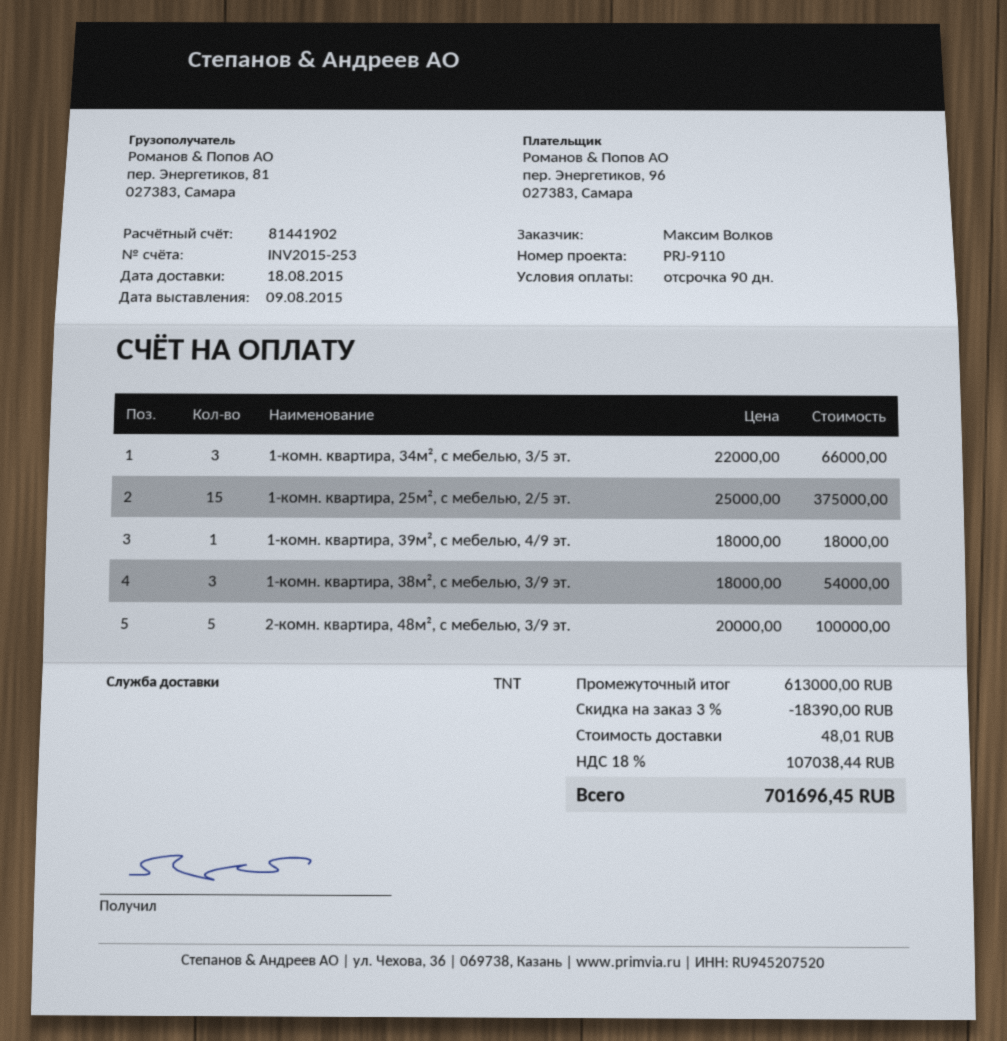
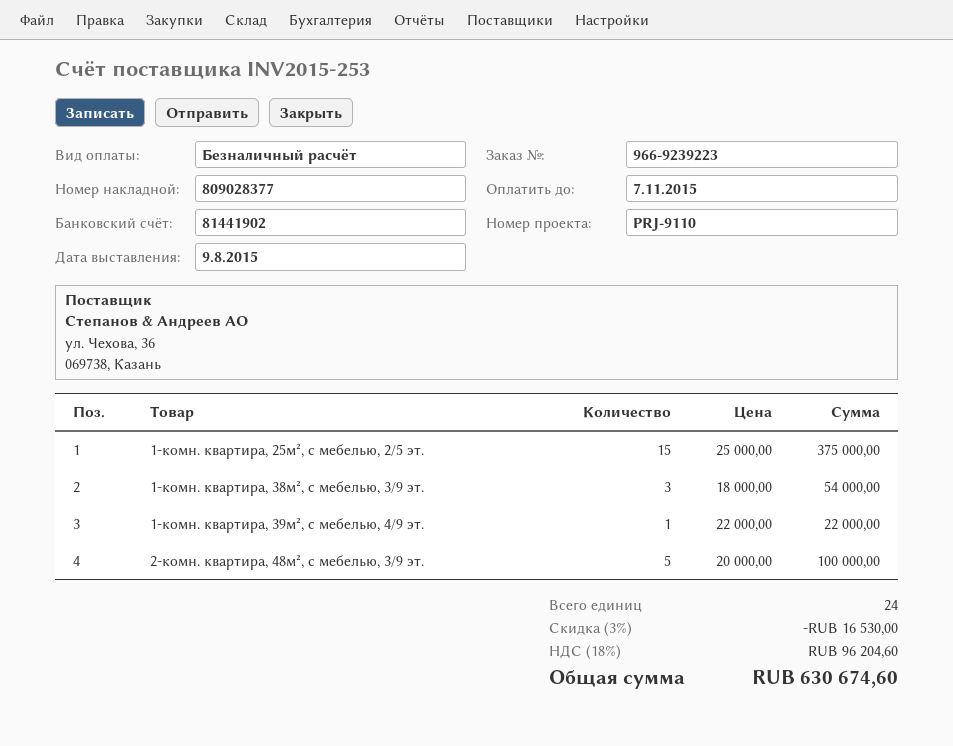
1-комн. квартира, 34м², с мебелью, 3/5 эт.: 3 x 22000.00 = 66000.00 -> none
1-комн. квартира, 39м², с мебелью, 4/9 эт.: 1 x 18000.00 = 18000.00 -> 1 x 22000.00 = 22000.00
discount: 3% = 18390.00 -> 3% = 16530.00
shipping: 48.01 -> none
tax: 18% = 107038.44 -> 18% = 96204.60
total: 701696.45 -> 630674.60

